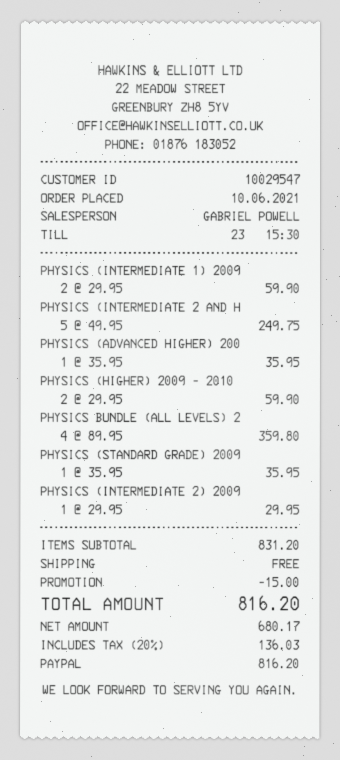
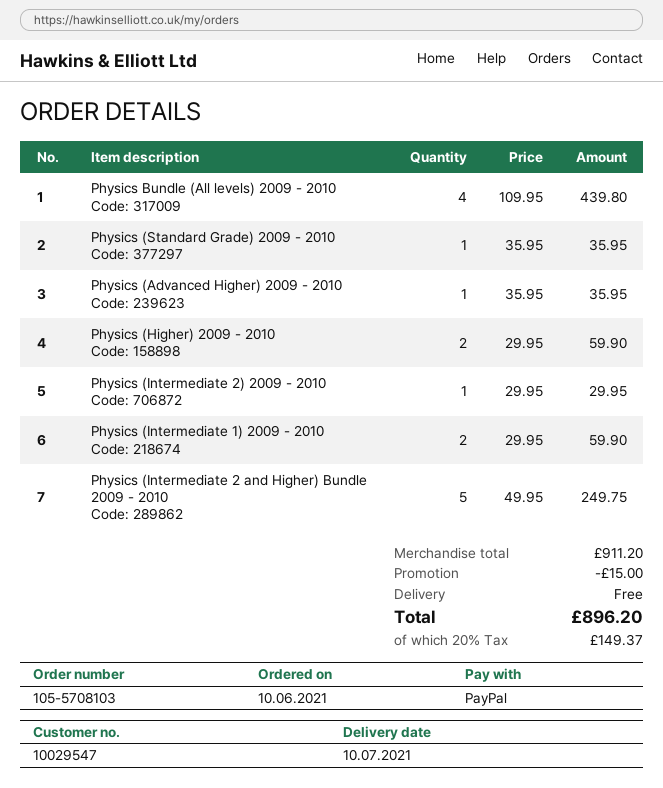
PHYSICS BUNDLE (ALL LEVELS) 2: 4 x 89.95 = 359.80 -> 4 x 109.95 = 439.80
subtotal: 831.20 -> 911.20
tax: 20% = 136.03 -> 20% = 149.37
total: 816.20 -> 896.20

